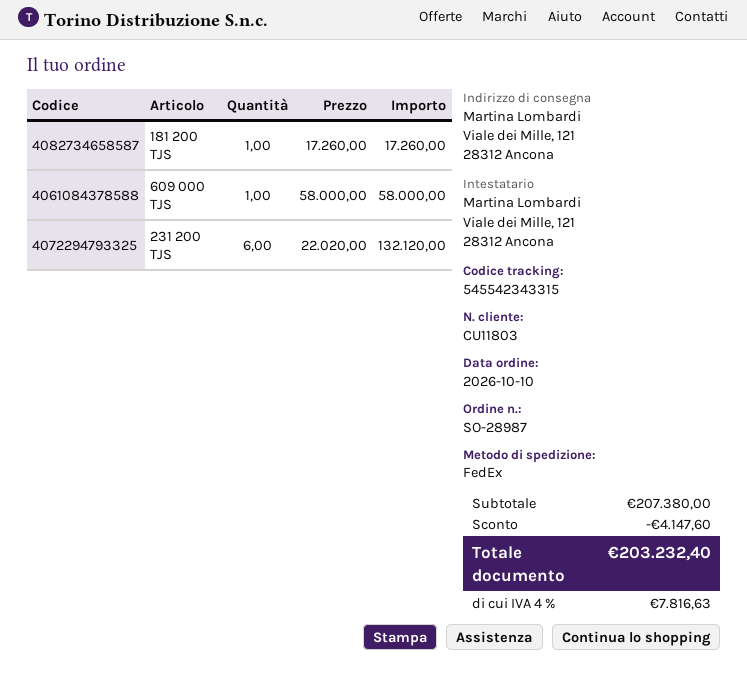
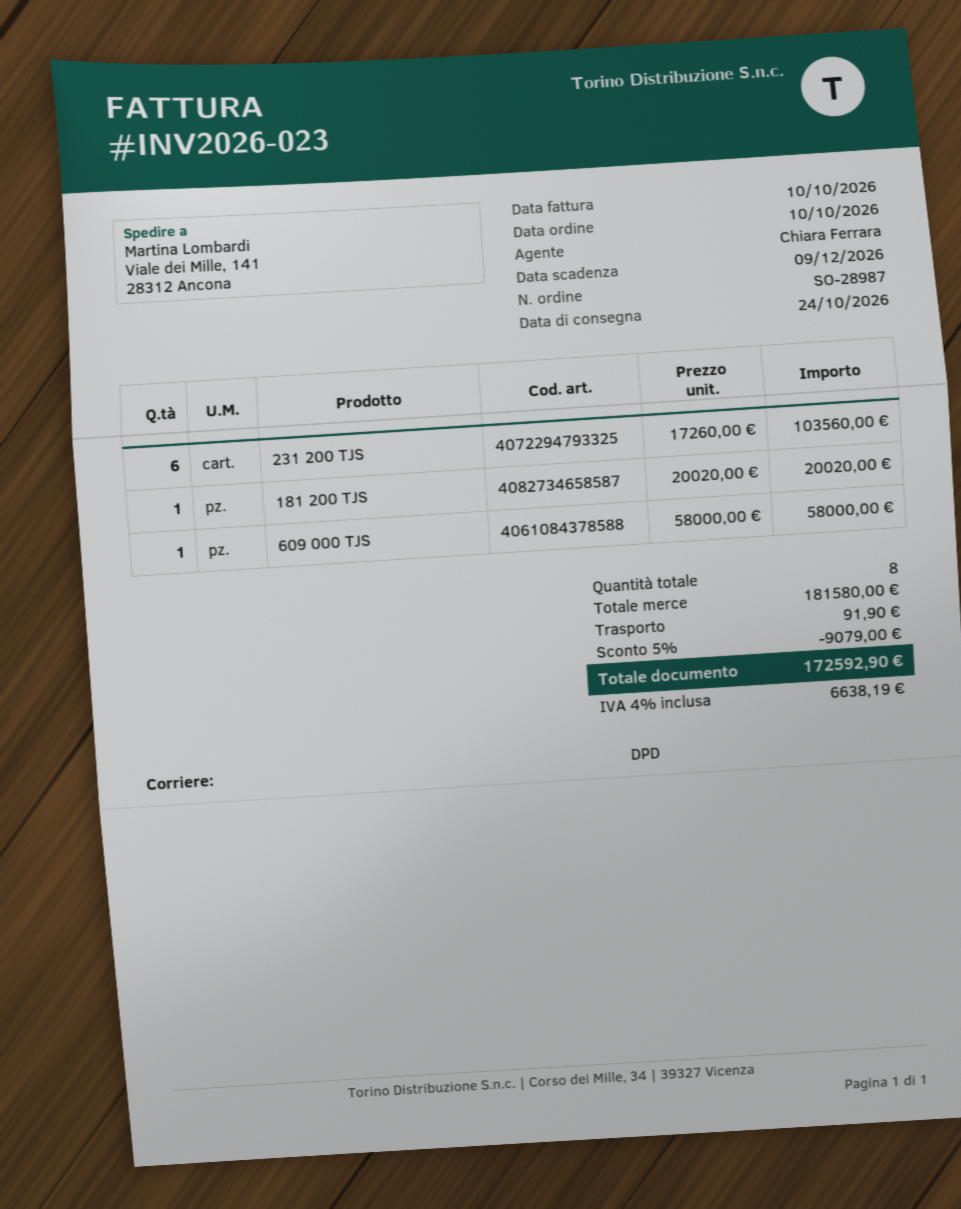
shipping method: FedEx -> DPD
ship to: Viale dei Mille, 121, 28312 Ancona -> Viale dei Mille, 141, 28312 Ancona
181 200 TJS: 1 x 17260.00 = 17260.00 -> 1 x 20020.00 = 20020.00
231 200 TJS: 6 x 22020.00 = 132120.00 -> 6 x 17260.00 = 103560.00
subtotal: 207380.00 -> 181580.00
discount: 4147.60 -> 9079.00
shipping: none -> 91.90
tax: 4% = 7816.63 -> 4% = 6638.19
total: 203232.40 -> 172592.90

